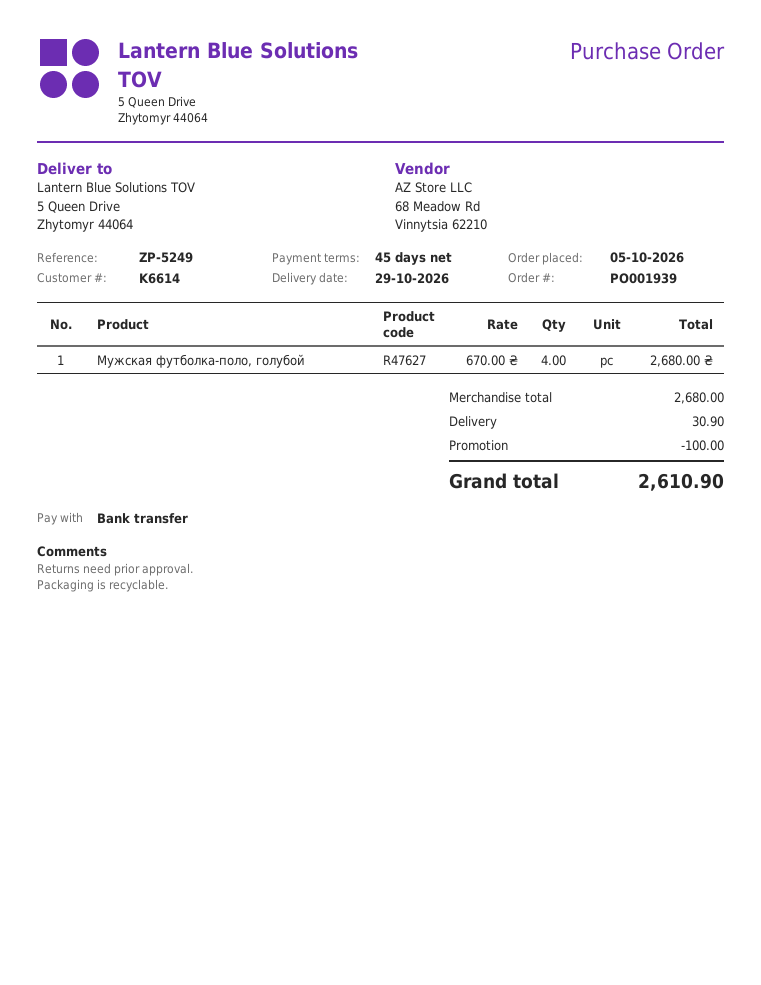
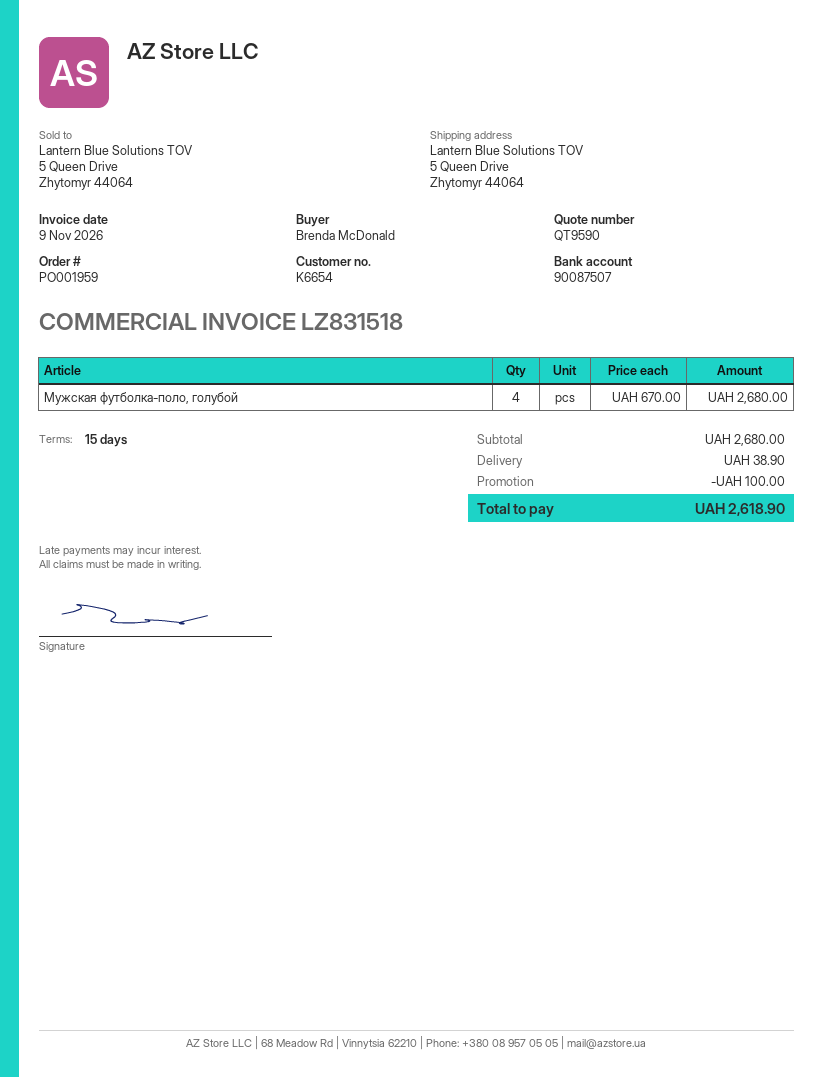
order number: PO001939 -> PO001959
payment terms: 45 days -> 15 days
customer number: K6614 -> K6654
shipping: 30.90 -> 38.90
total: 2610.90 -> 2618.90

